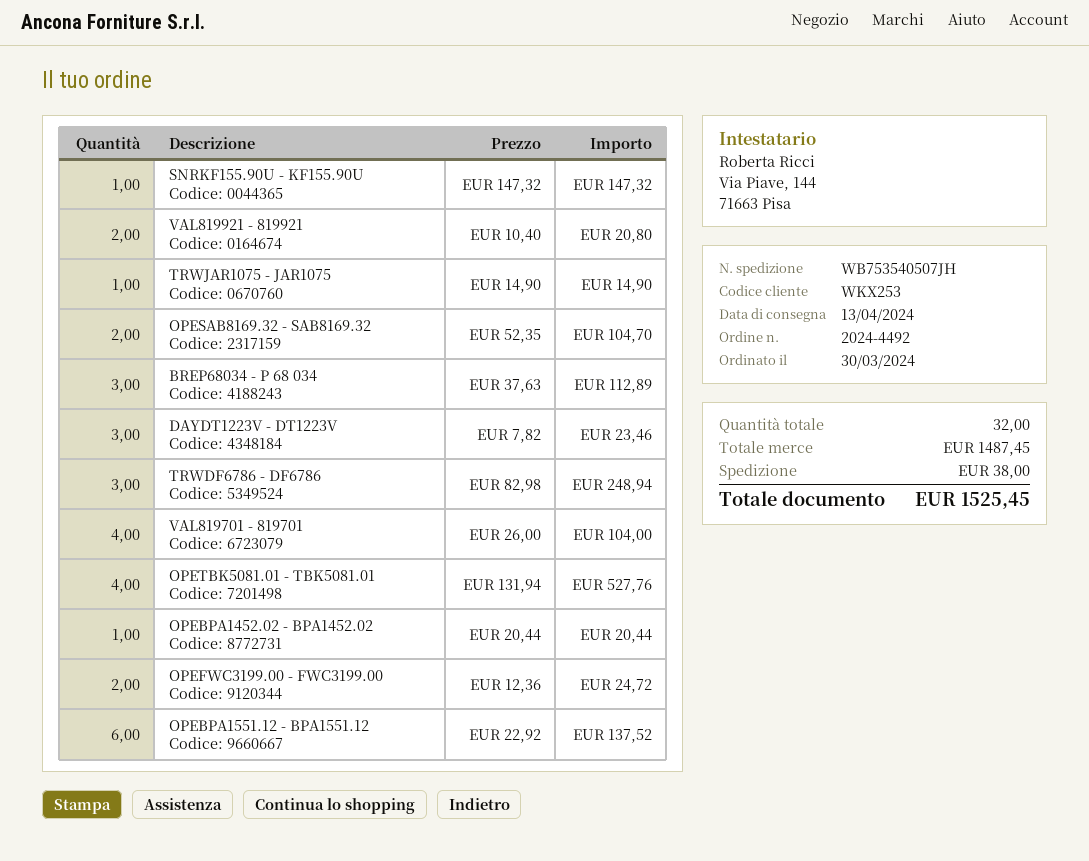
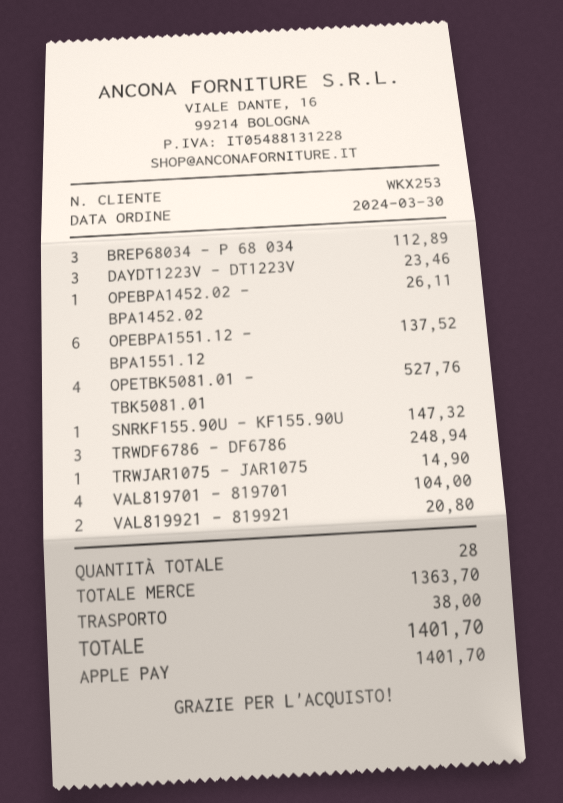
OPESAB8169.32 - SAB8169.32: 2 for 104.70 -> none
OPEBPA1452.02 - BPA1452.02: 1 for 20.44 -> 1 for 26.11
OPEFWC3199.00 - FWC3199.00: 2 for 24.72 -> none
total quantity: 32 -> 28
subtotal: 1487.45 -> 1363.70
total: 1525.45 -> 1401.70

